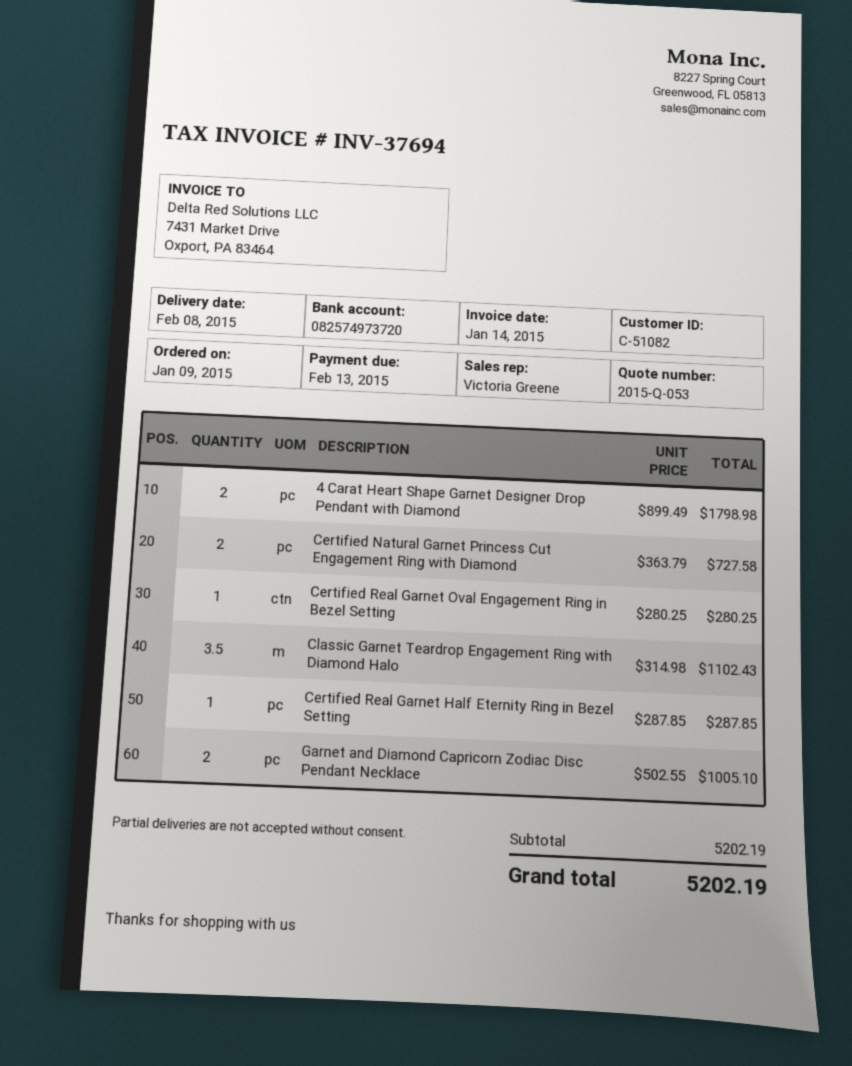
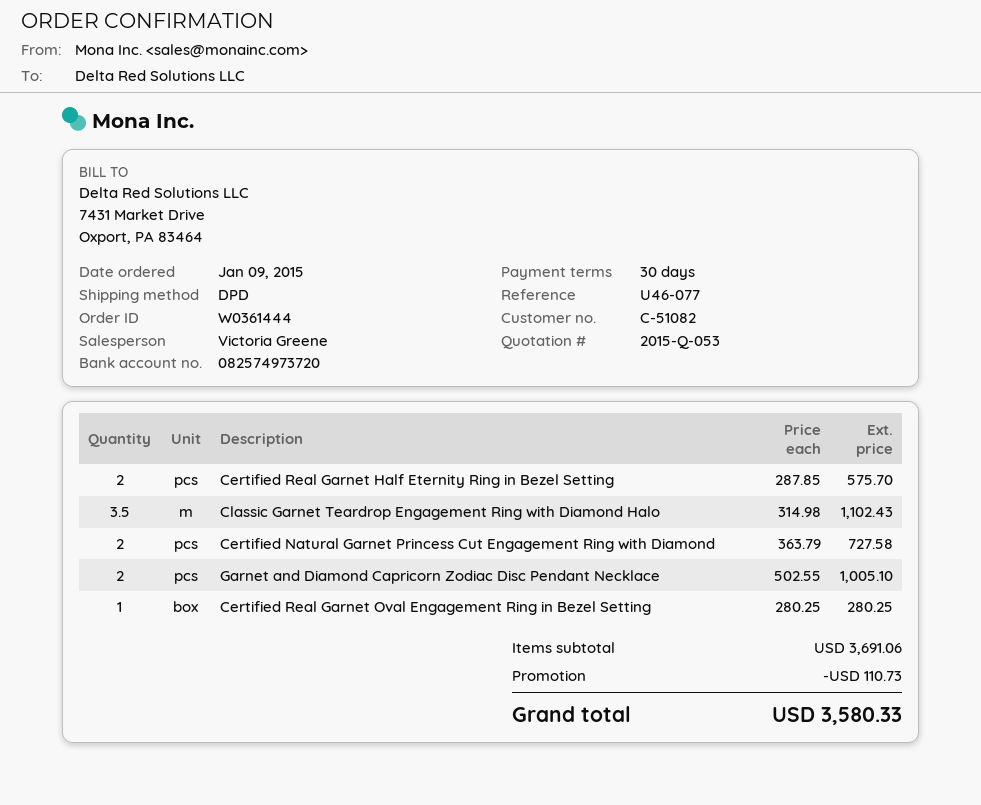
4 Carat Heart Shape Garnet Designer Drop Pendant with Diamond: 2 x 899.49 = 1798.98 -> none
Certified Real Garnet Half Eternity Ring in Bezel Setting: 1 x 287.85 = 287.85 -> 2 x 287.85 = 575.70
subtotal: 5202.19 -> 3691.06
discount: none -> 110.73
total: 5202.19 -> 3580.33

